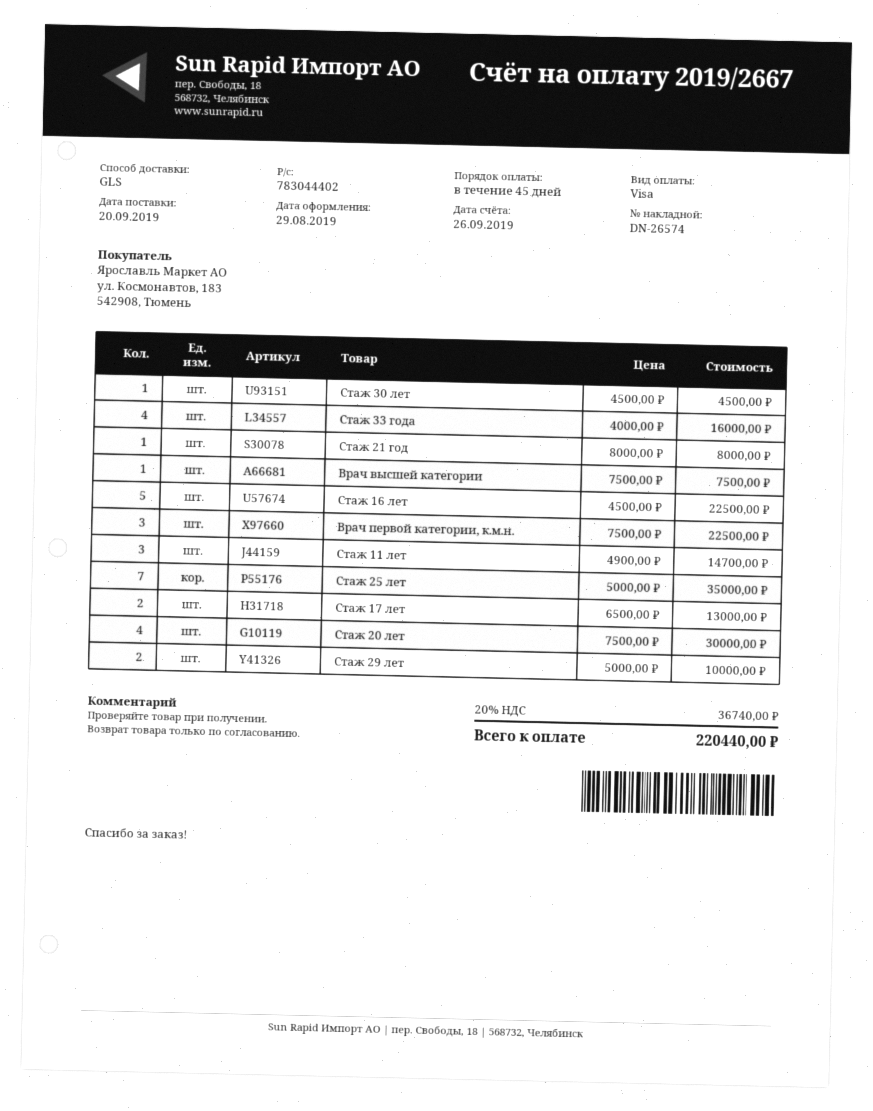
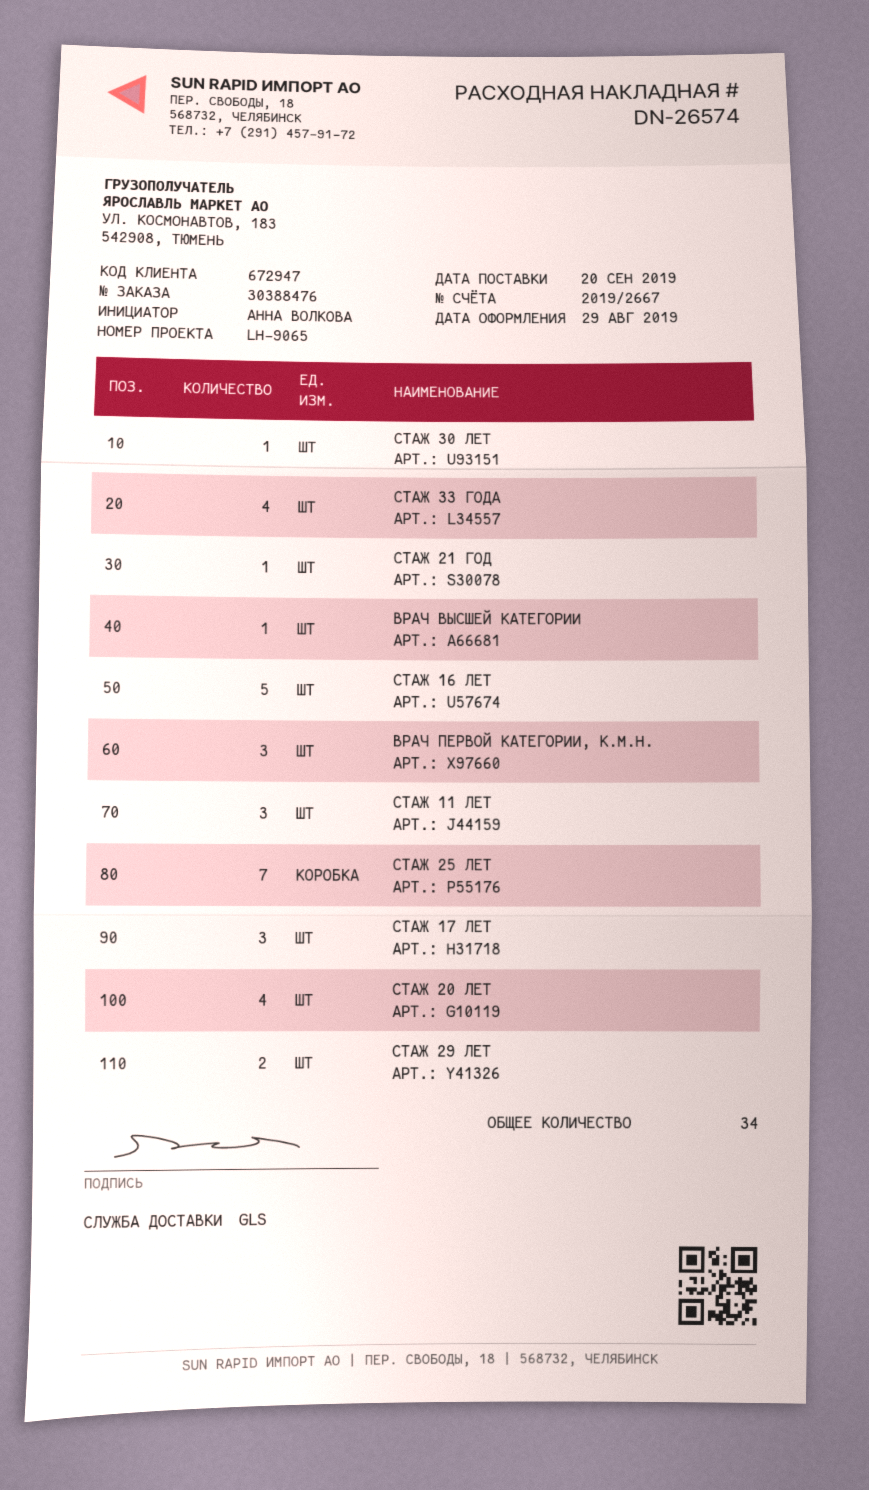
Стаж 17 лет: 2 -> 3

